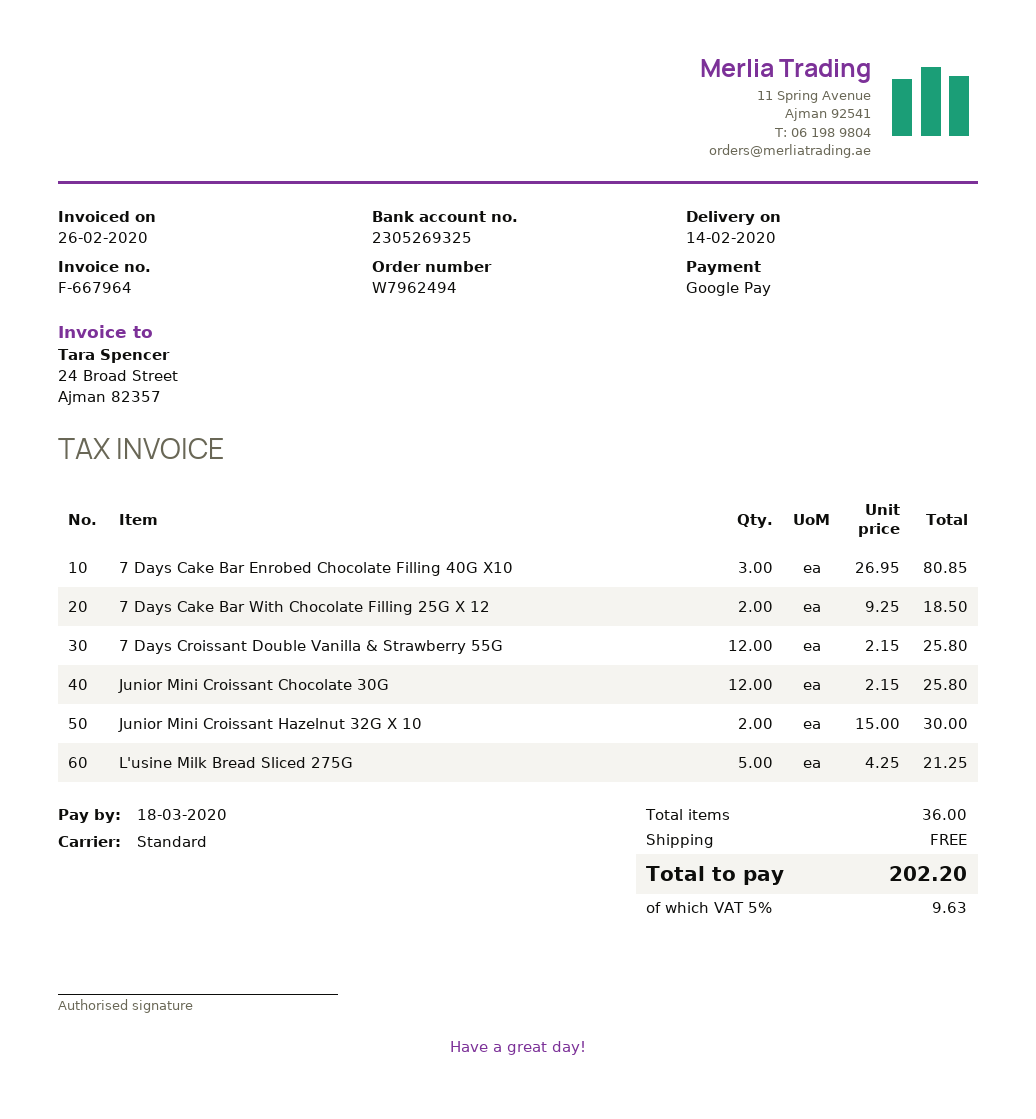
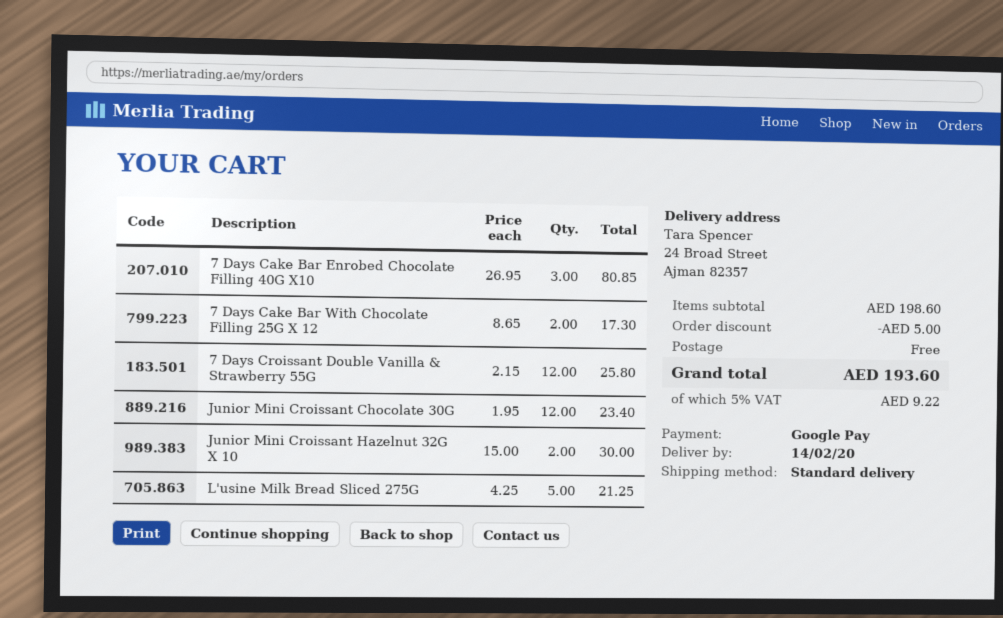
7 Days Cake Bar With Chocolate Filling 25G X 12: 2 x 9.25 = 18.50 -> 2 x 8.65 = 17.30
Junior Mini Croissant Chocolate 30G: 12 x 2.15 = 25.80 -> 12 x 1.95 = 23.40
discount: none -> 5.00
tax: 5% = 9.63 -> 5% = 9.22
total: 202.20 -> 193.60

